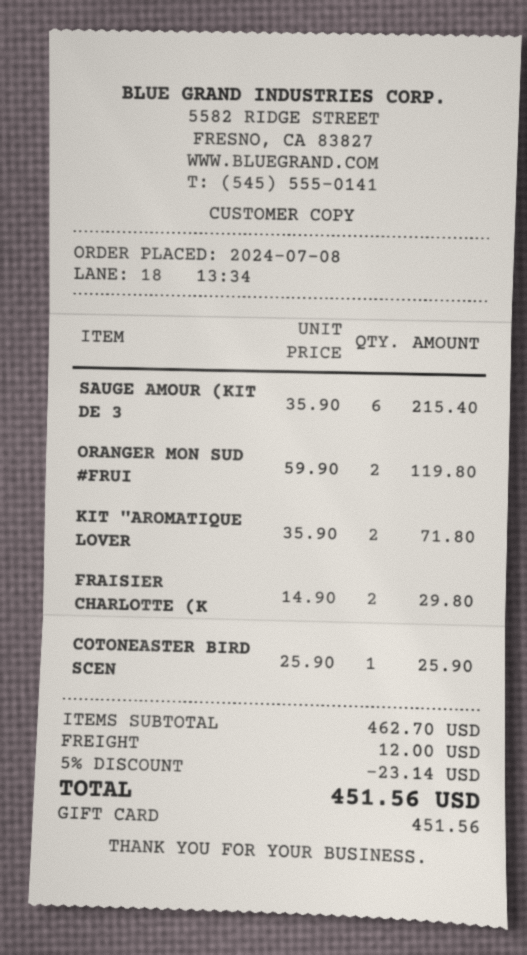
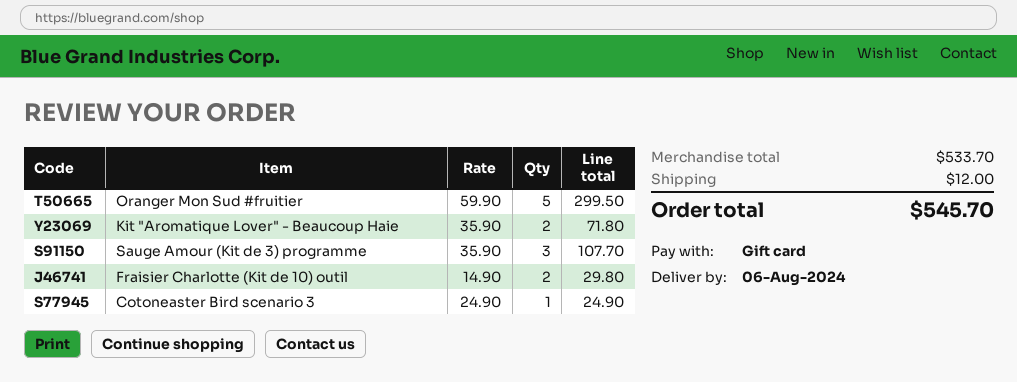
SAUGE AMOUR (KIT DE 3: 6 x 35.90 = 215.40 -> 3 x 35.90 = 107.70
ORANGER MON SUD #FRUI: 2 x 59.90 = 119.80 -> 5 x 59.90 = 299.50
COTONEASTER BIRD SCEN: 1 x 25.90 = 25.90 -> 1 x 24.90 = 24.90
subtotal: 462.70 -> 533.70
discount: 5% = 23.14 -> none
total: 451.56 -> 545.70

